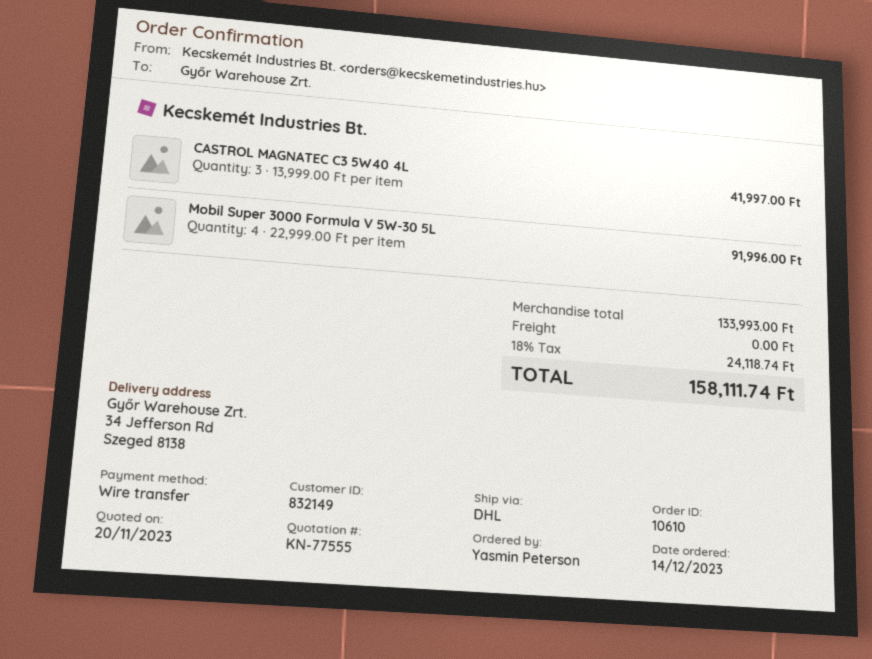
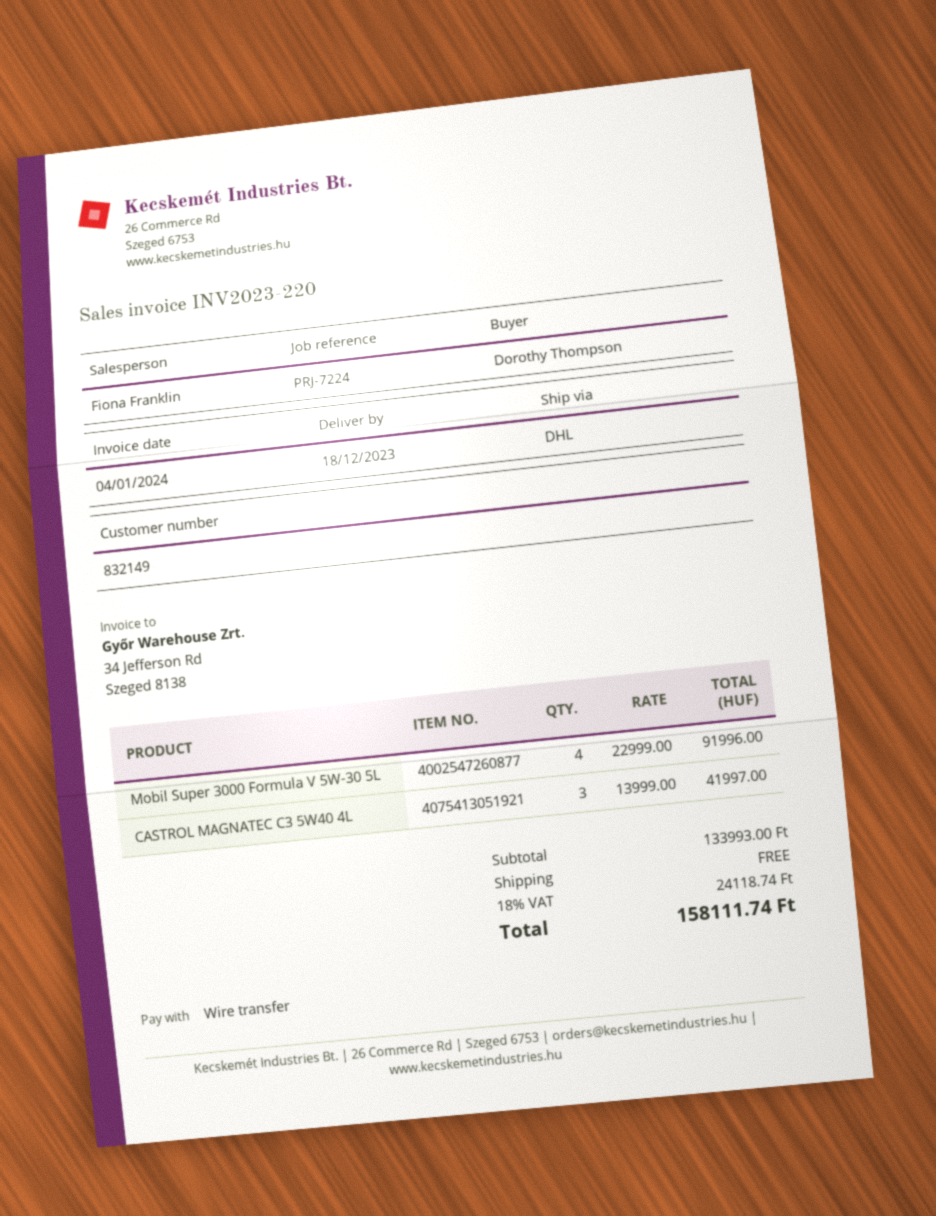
ordered by: Yasmin Peterson -> Dorothy Thompson

